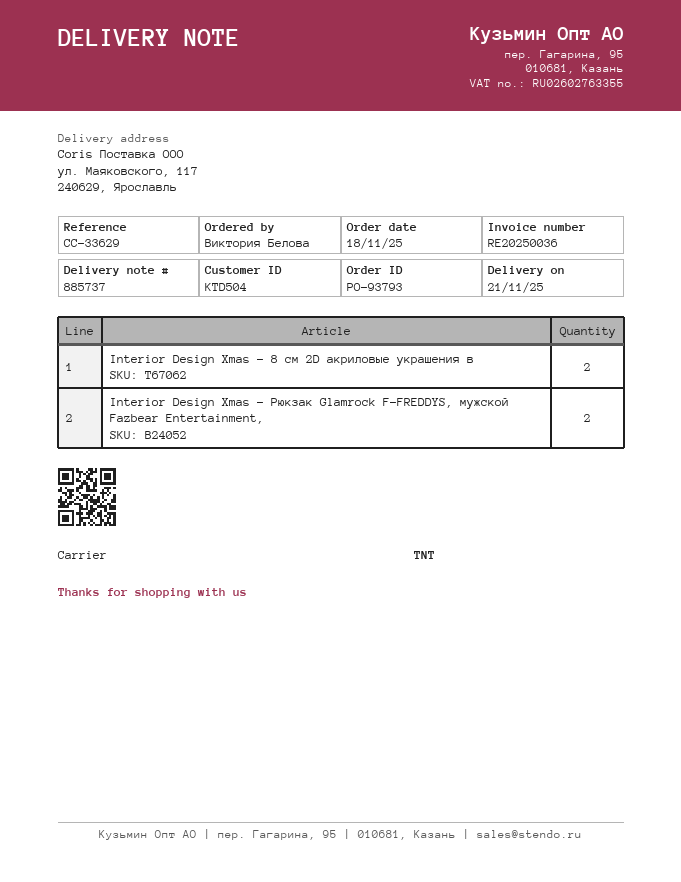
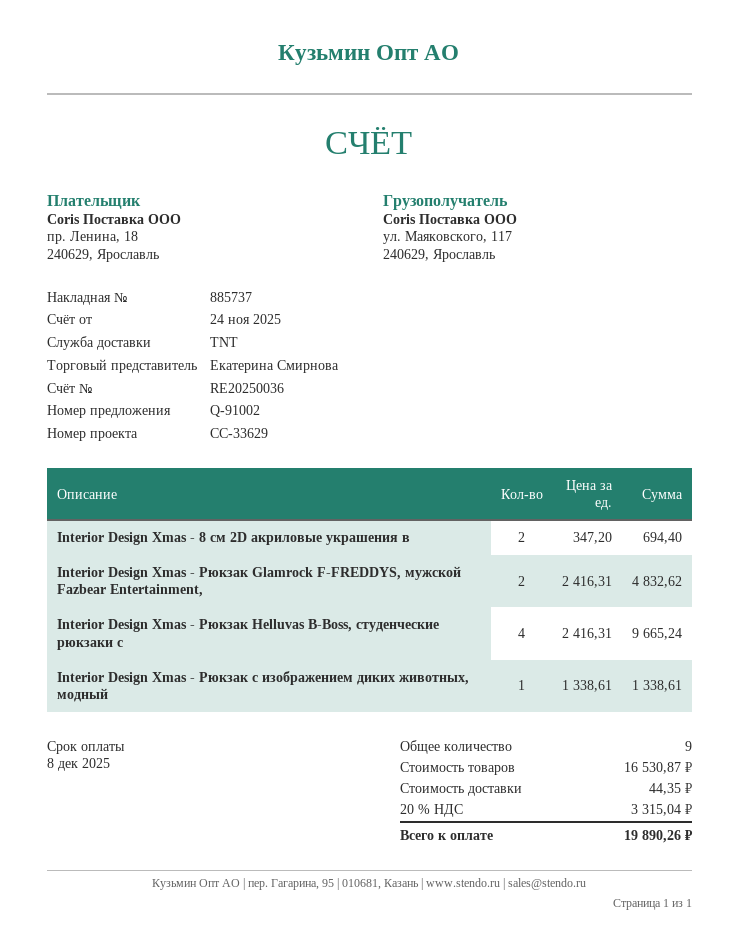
Interior Design Xmas - Рюкзак Helluvas B-Boss, студенческие рюкзаки с: none -> 4
Interior Design Xmas - Рюкзак с изображением диких животных, модный: none -> 1

